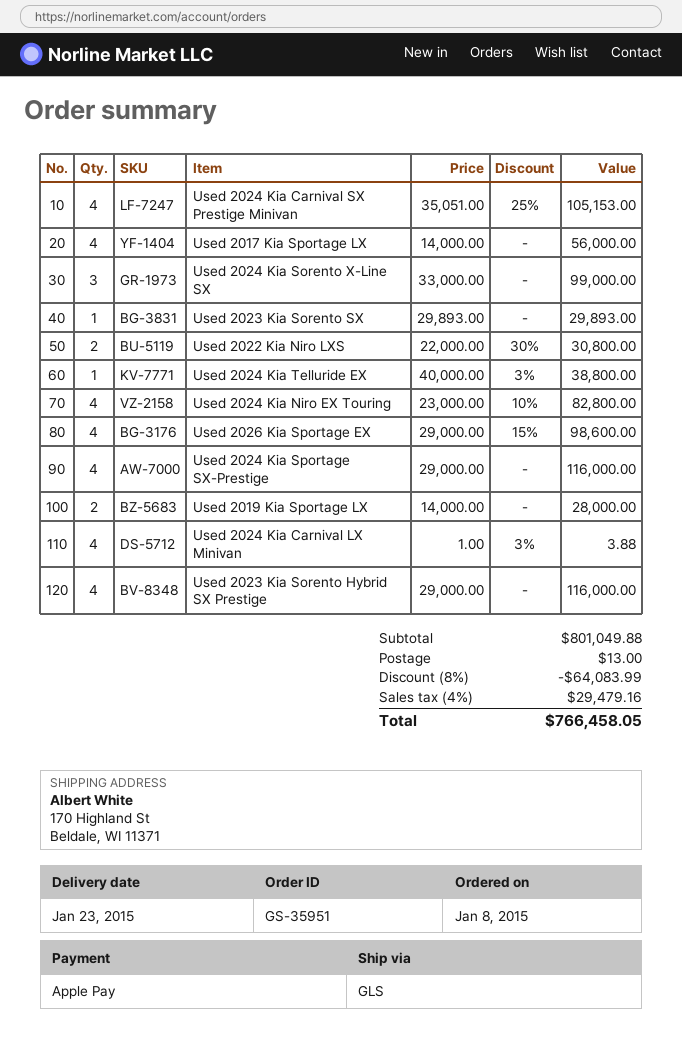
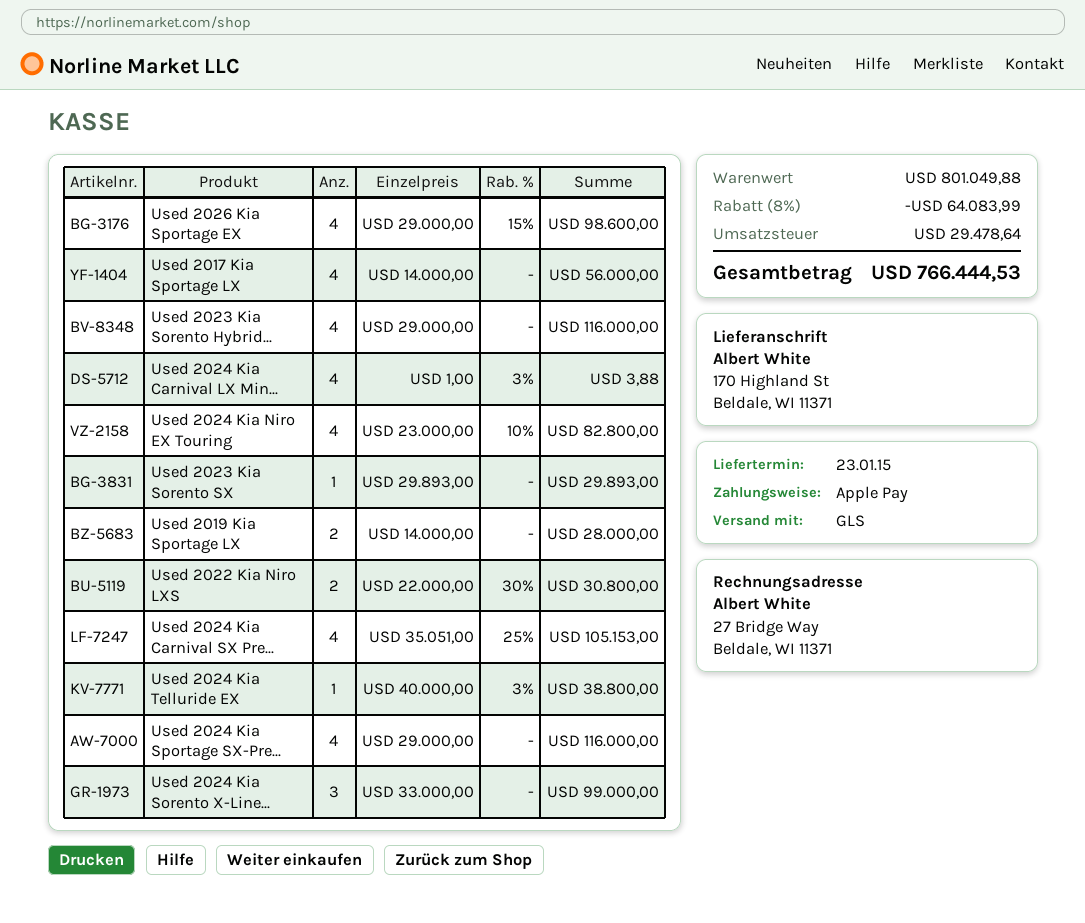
shipping: 13.00 -> none
tax: 29479.16 -> 29478.64
total: 766458.05 -> 766444.53

